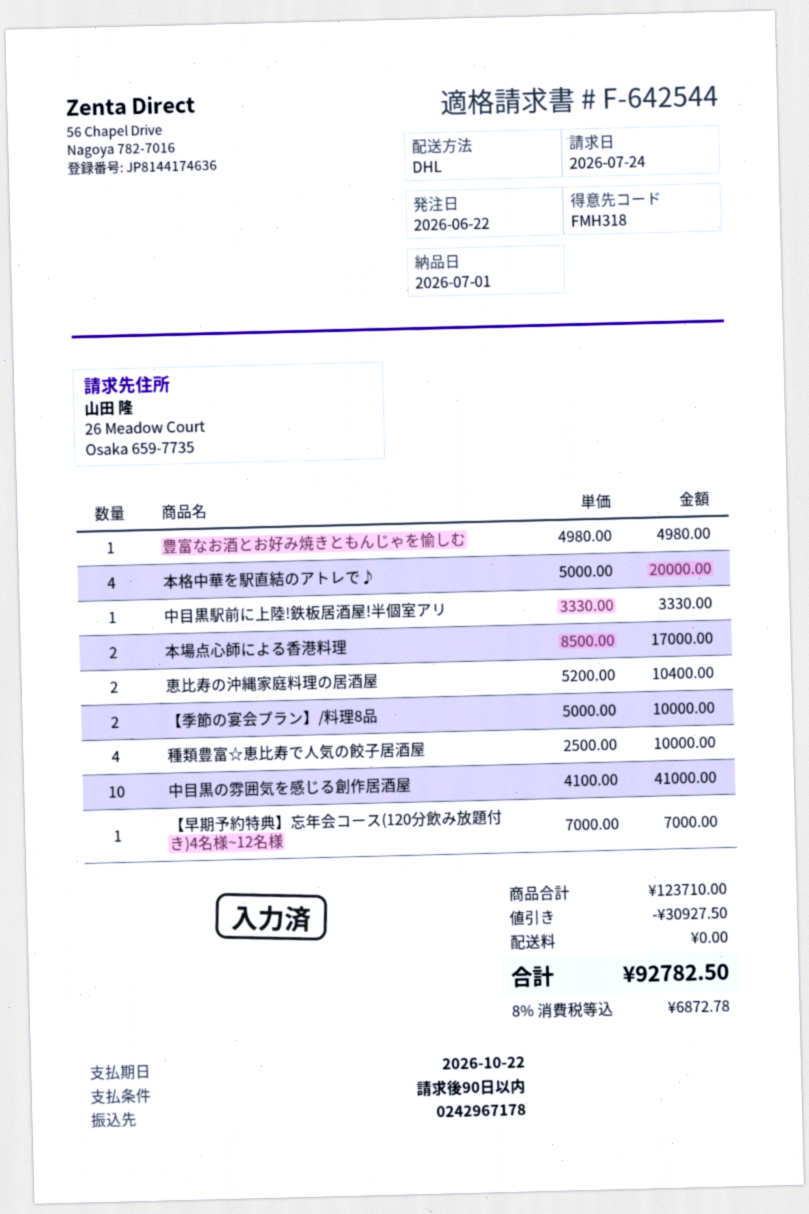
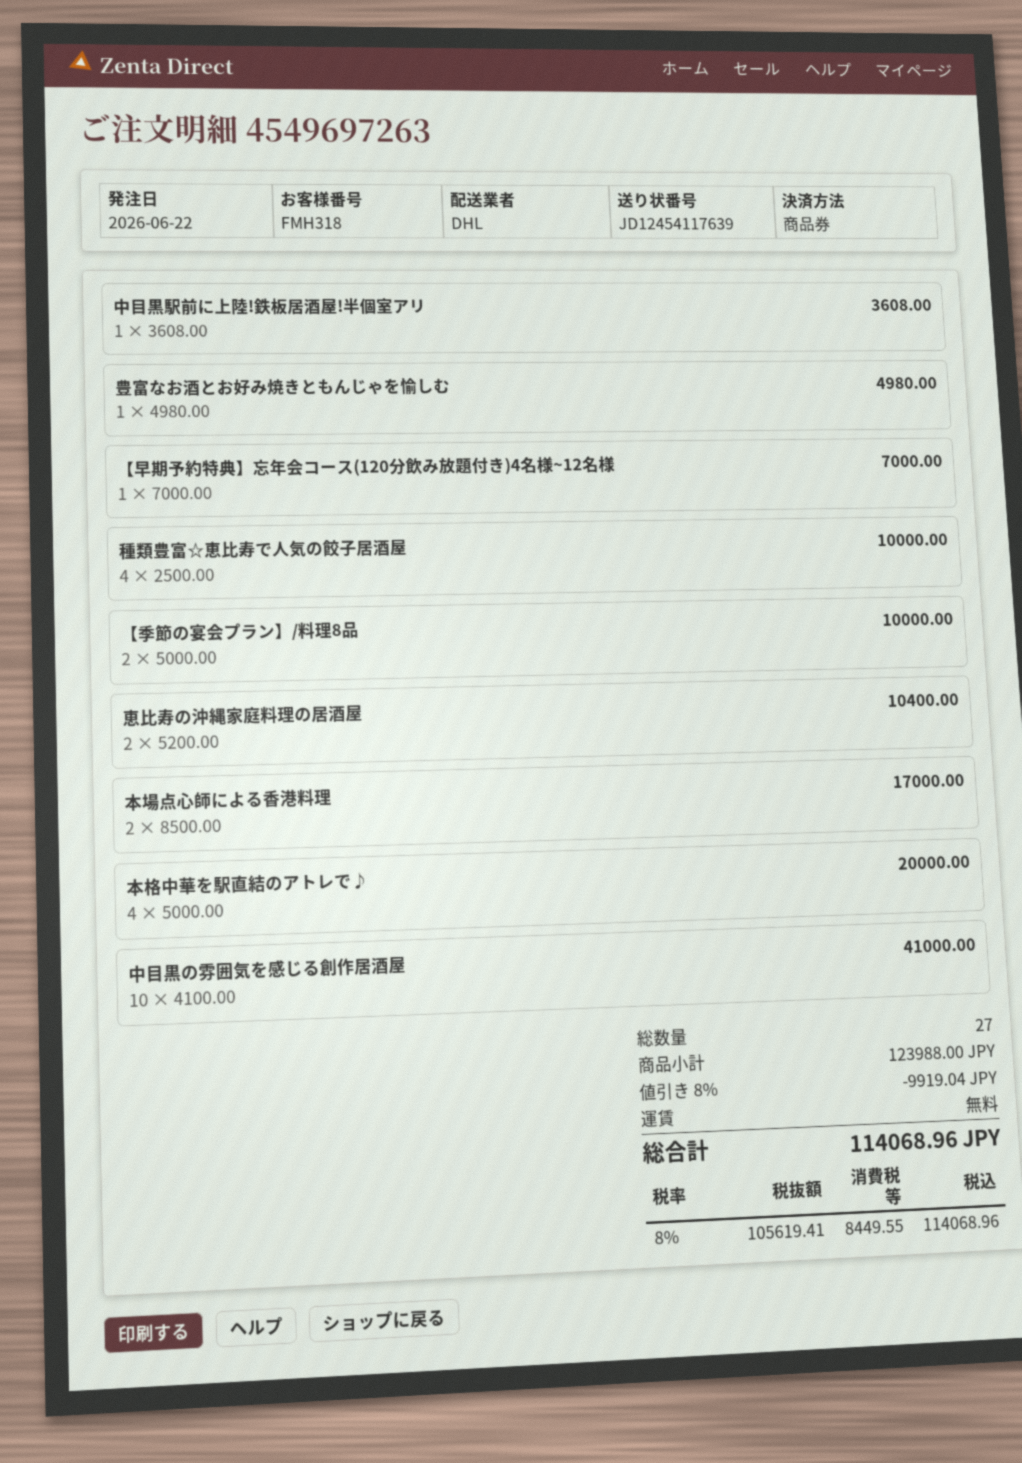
中目黒駅前に上陸!鉄板居酒屋!半個室アリ: 1 x 3330.00 = 3330.00 -> 1 x 3608.00 = 3608.00
subtotal: 123710.00 -> 123988.00
discount: 30927.50 -> 9919.04
tax: 8% = 6872.78 -> 8% = 8449.55
total: 92782.50 -> 114068.96

